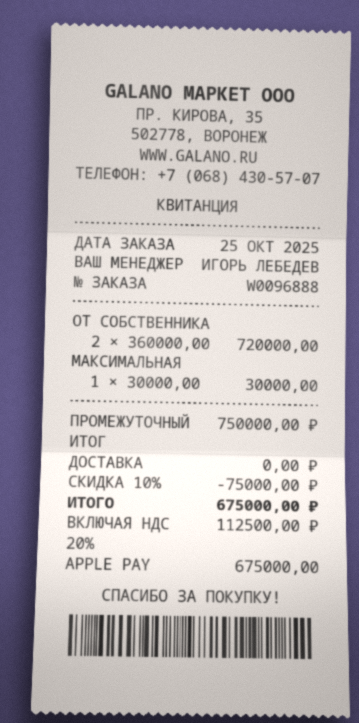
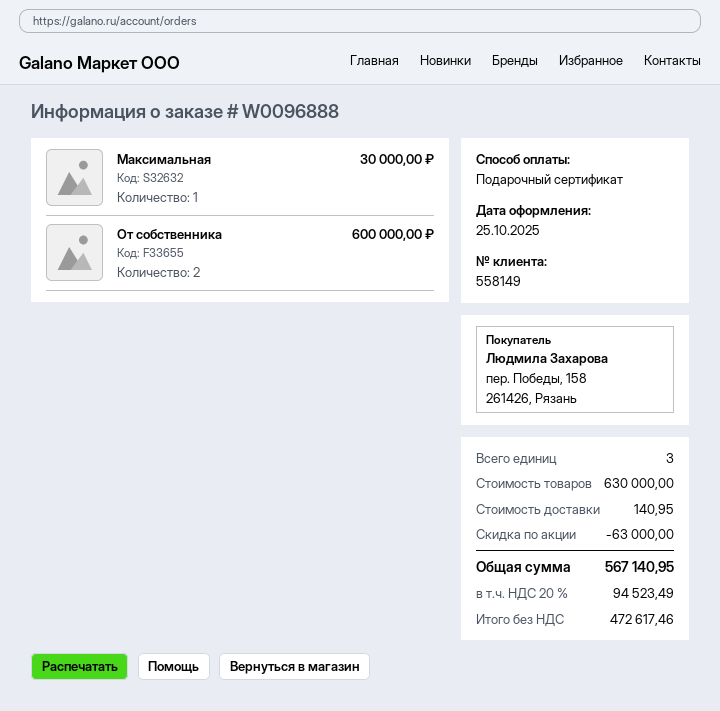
payment method: Apple Pay -> gift card
ОТ СОБСТВЕННИКА: 2 for 720000.00 -> 2 for 600000.00
subtotal: 750000.00 -> 630000.00
discount: 75000.00 -> 63000.00
shipping: 0.00 -> 140.95
tax: 20% = 112500.00 -> 20% = 94523.49
total: 675000.00 -> 567140.95

